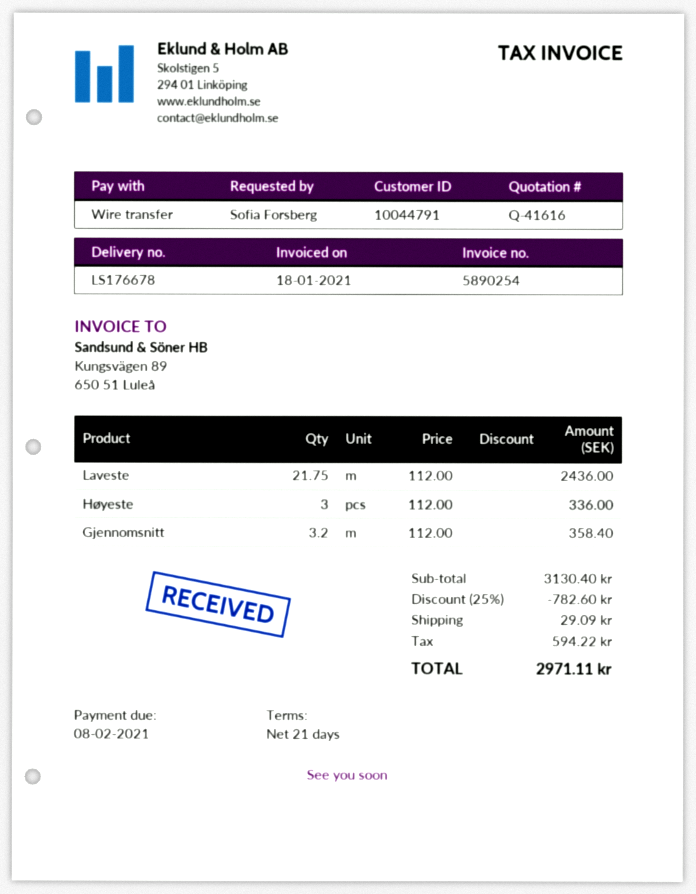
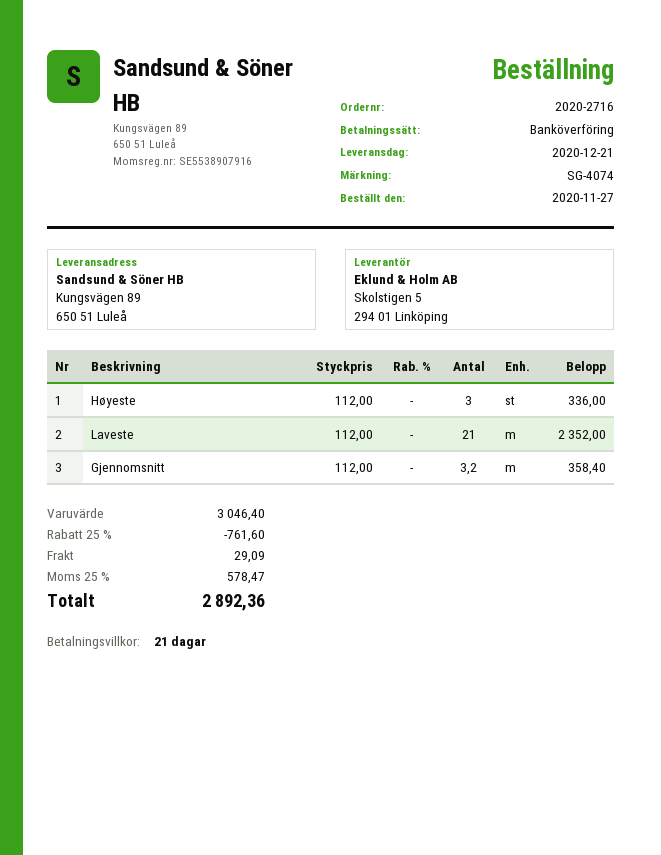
Laveste: 21.75 x 112.00 = 2436.00 -> 21 x 112.00 = 2352.00
subtotal: 3130.40 -> 3046.40
discount: 25% = 782.60 -> 25% = 761.60
tax: 594.22 -> 578.47
total: 2971.11 -> 2892.36

